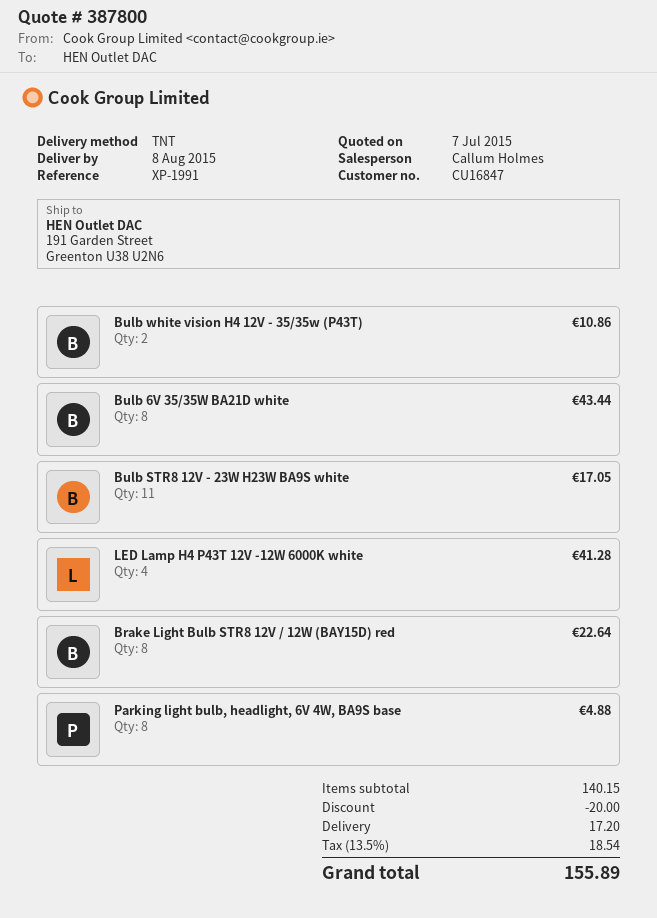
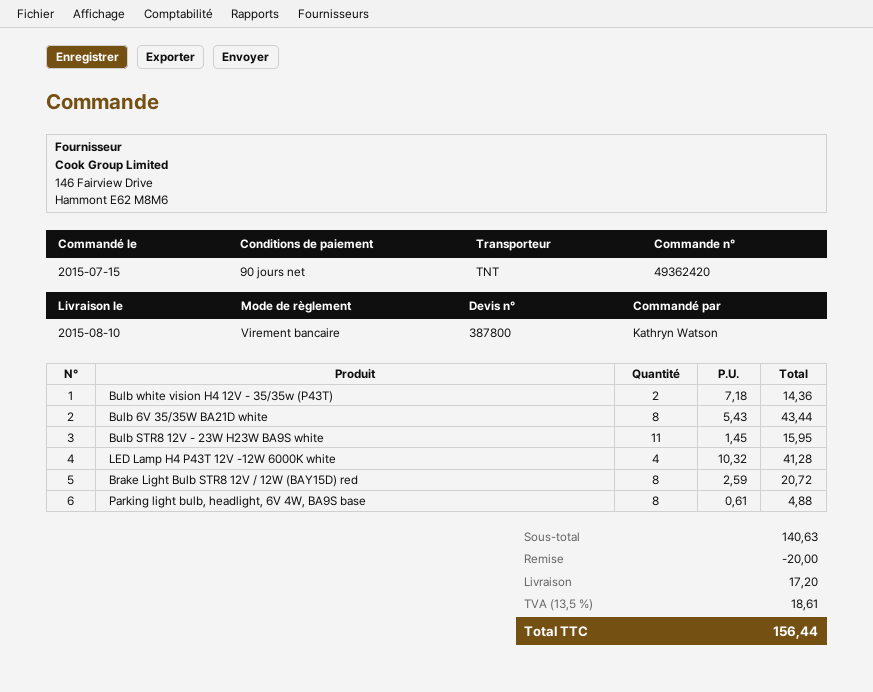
delivery date: 2015-08-08 -> 2015-08-10
Bulb white vision H4 12V - 35/35w (P43T): 2 for 10.86 -> 2 for 14.36
Bulb STR8 12V - 23W H23W BA9S white: 11 for 17.05 -> 11 for 15.95
Brake Light Bulb STR8 12V / 12W (BAY15D) red: 8 for 22.64 -> 8 for 20.72
subtotal: 140.15 -> 140.63
tax: 13.5% = 18.54 -> 13.5% = 18.61
total: 155.89 -> 156.44

